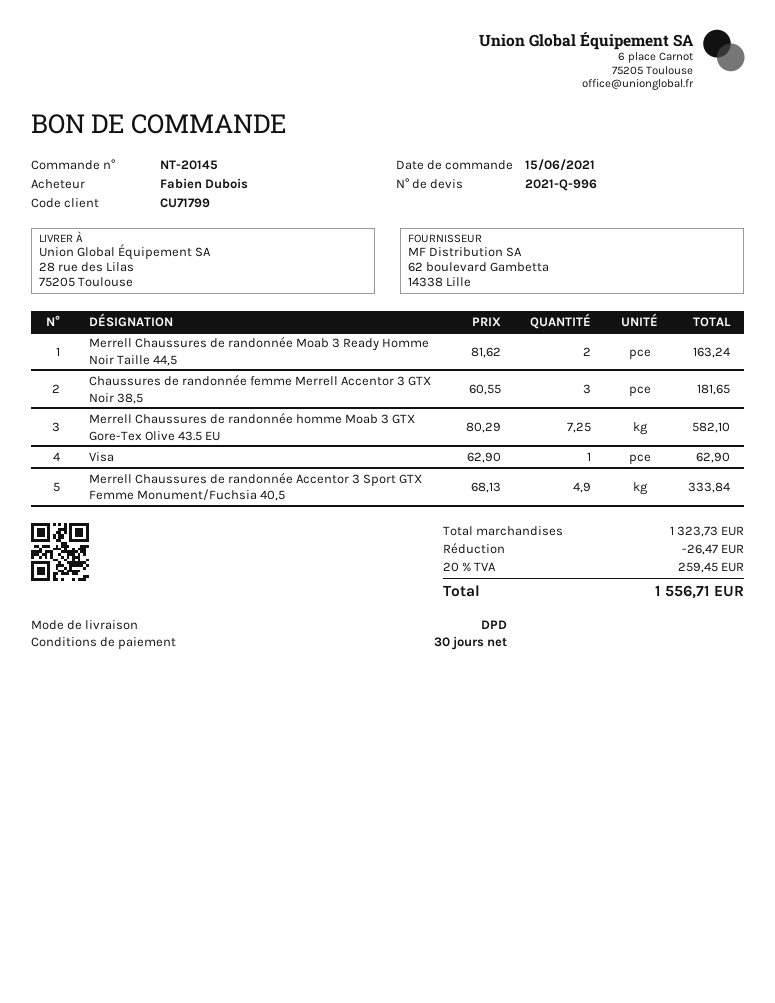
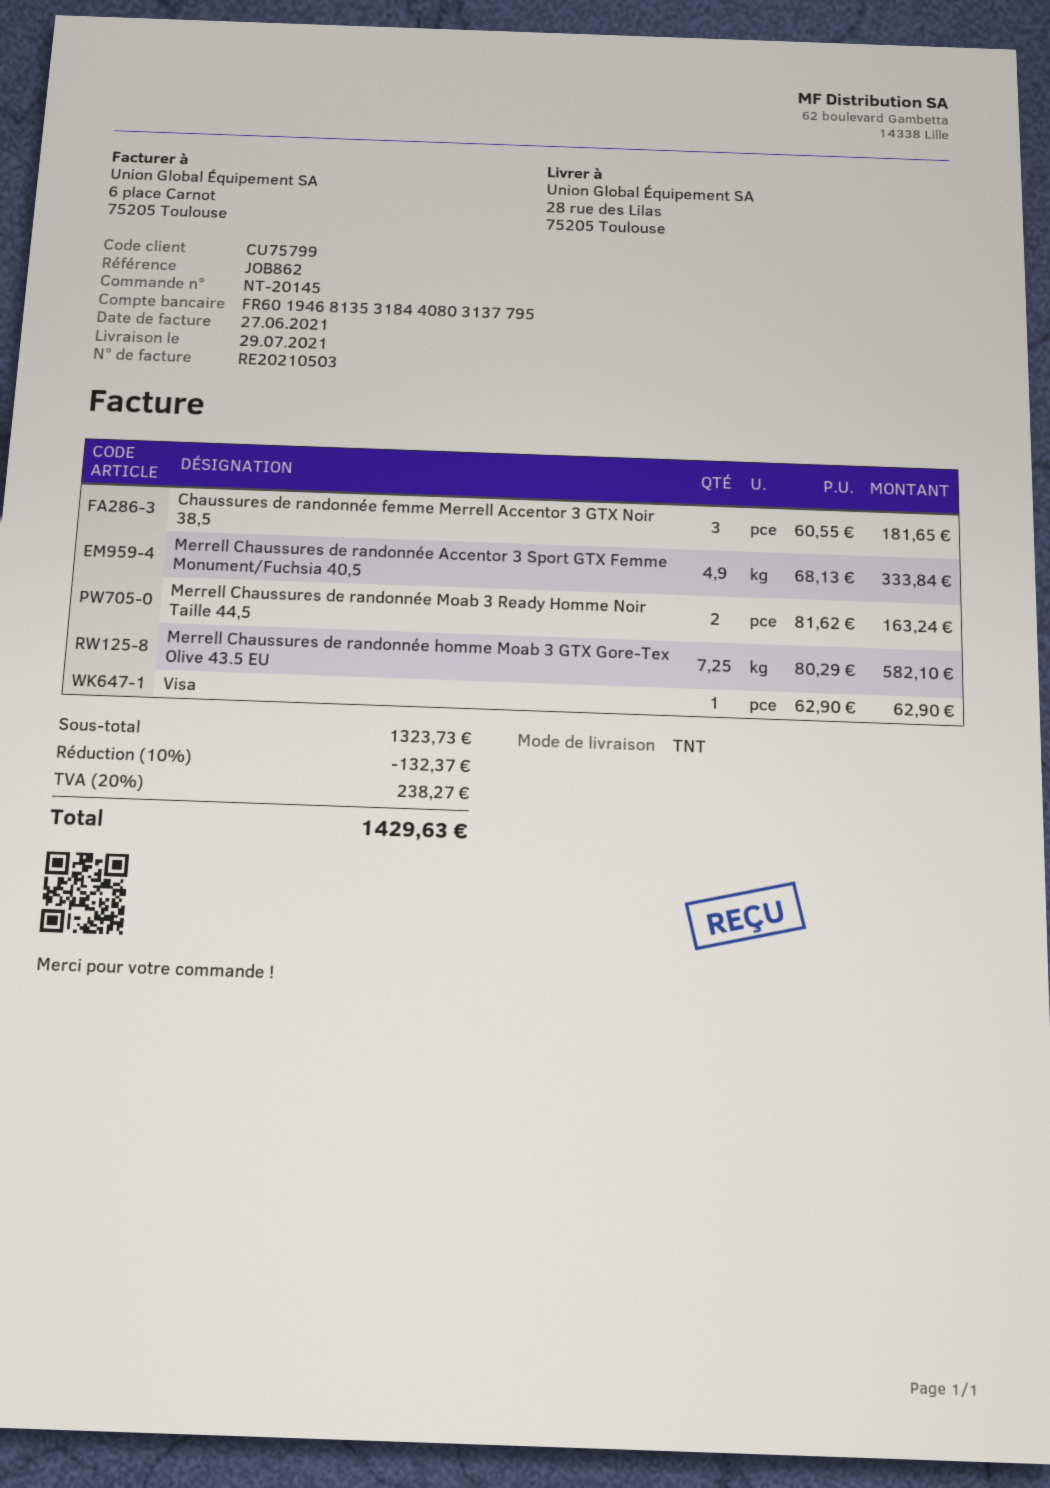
customer number: CU71799 -> CU75799
shipping method: DPD -> TNT
discount: 26.47 -> 132.37
tax: 20% = 259.45 -> 20% = 238.27
total: 1556.71 -> 1429.63

